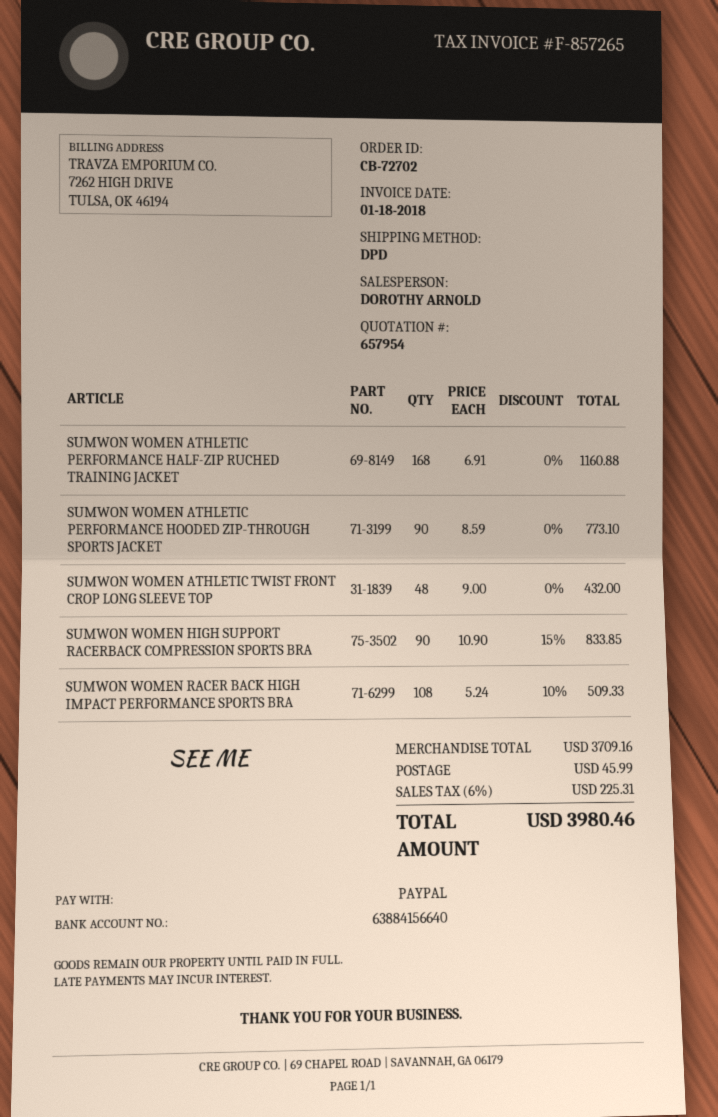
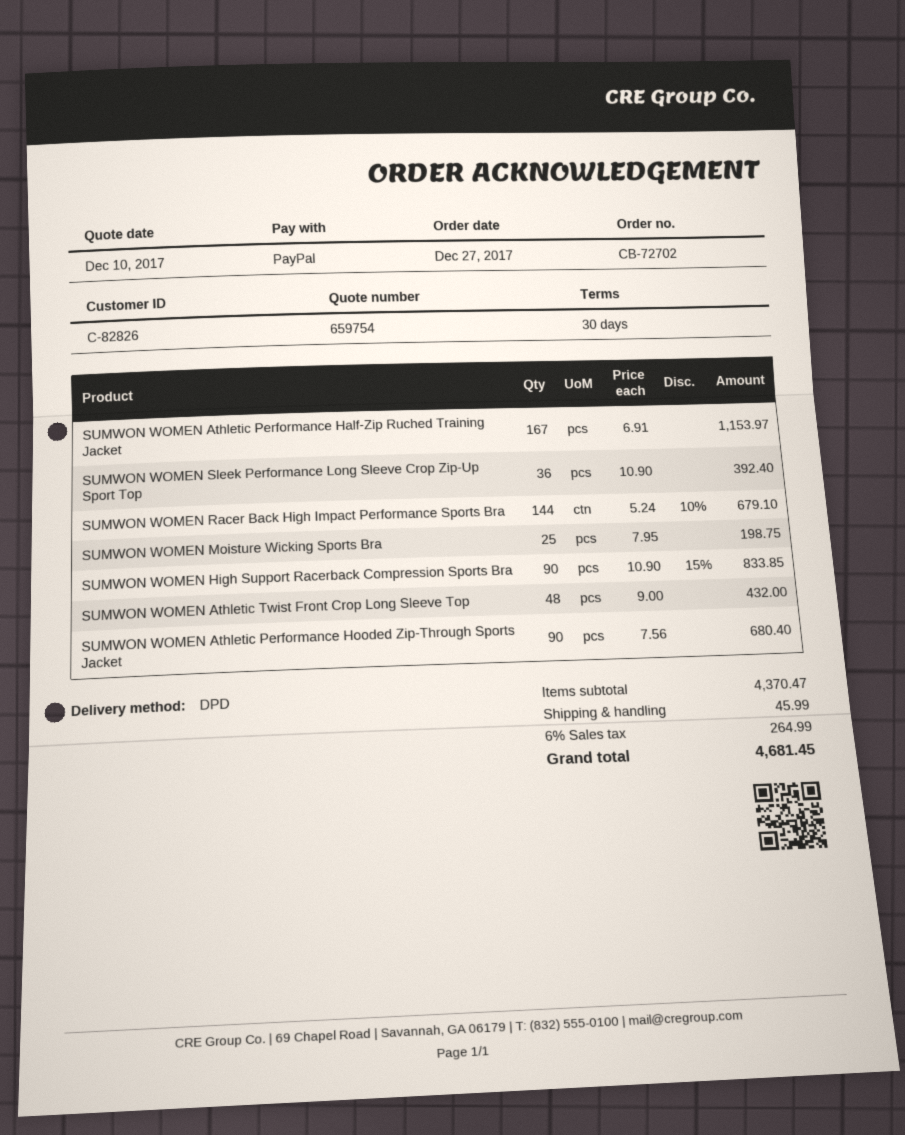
quote number: 657954 -> 659754
SUMWON WOMEN ATHLETIC PERFORMANCE HALF-ZIP RUCHED TRAINING JACKET: 168 x 6.91 = 1160.88 -> 167 x 6.91 = 1153.97
SUMWON WOMEN ATHLETIC PERFORMANCE HOODED ZIP-THROUGH SPORTS JACKET: 90 x 8.59 = 773.10 -> 90 x 7.56 = 680.40
SUMWON WOMEN RACER BACK HIGH IMPACT PERFORMANCE SPORTS BRA: 108 x 5.24 - 10% = 509.33 -> 144 x 5.24 - 10% = 679.10
SUMWON WOMEN Sleek Performance Long Sleeve Crop Zip-Up Sport Top: none -> 36 x 10.90 = 392.40
SUMWON WOMEN Moisture Wicking Sports Bra: none -> 25 x 7.95 = 198.75
subtotal: 3709.16 -> 4370.47
tax: 6% = 225.31 -> 6% = 264.99
total: 3980.46 -> 4681.45

